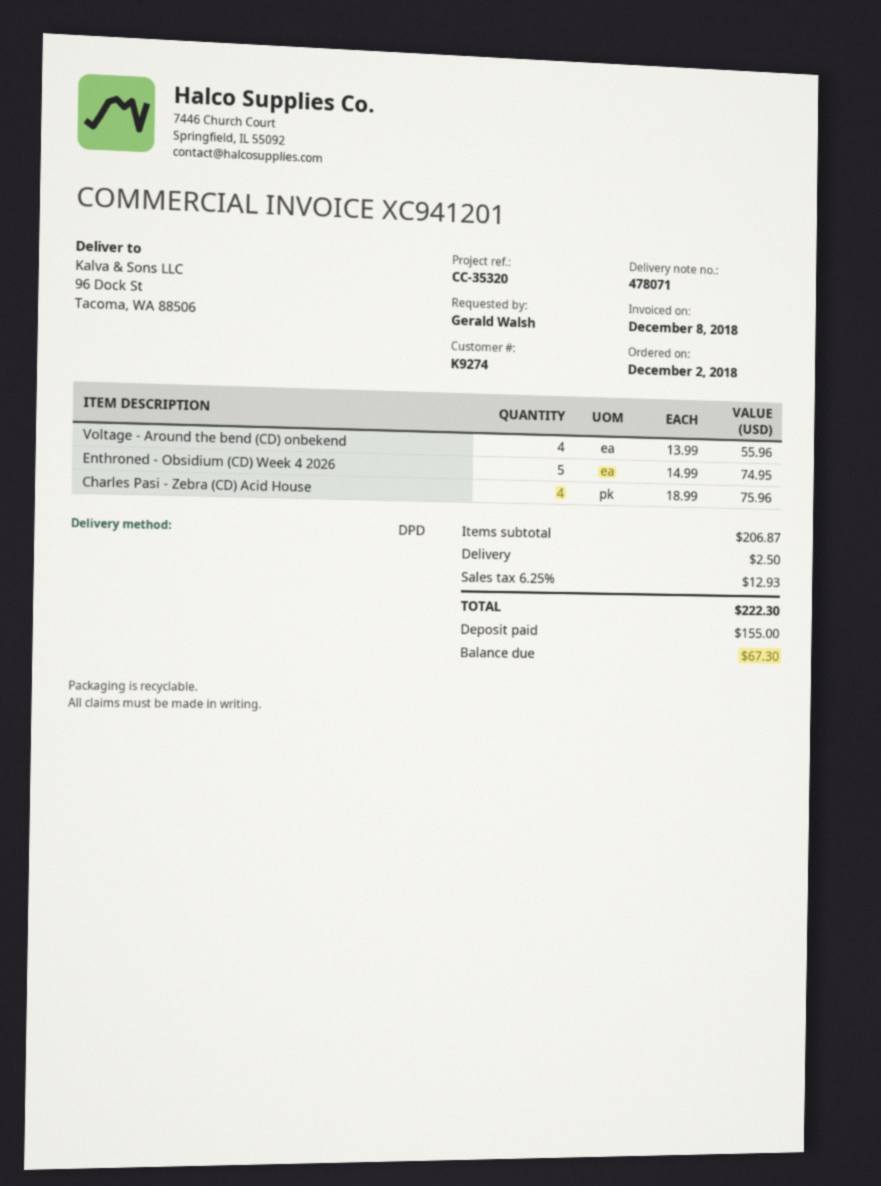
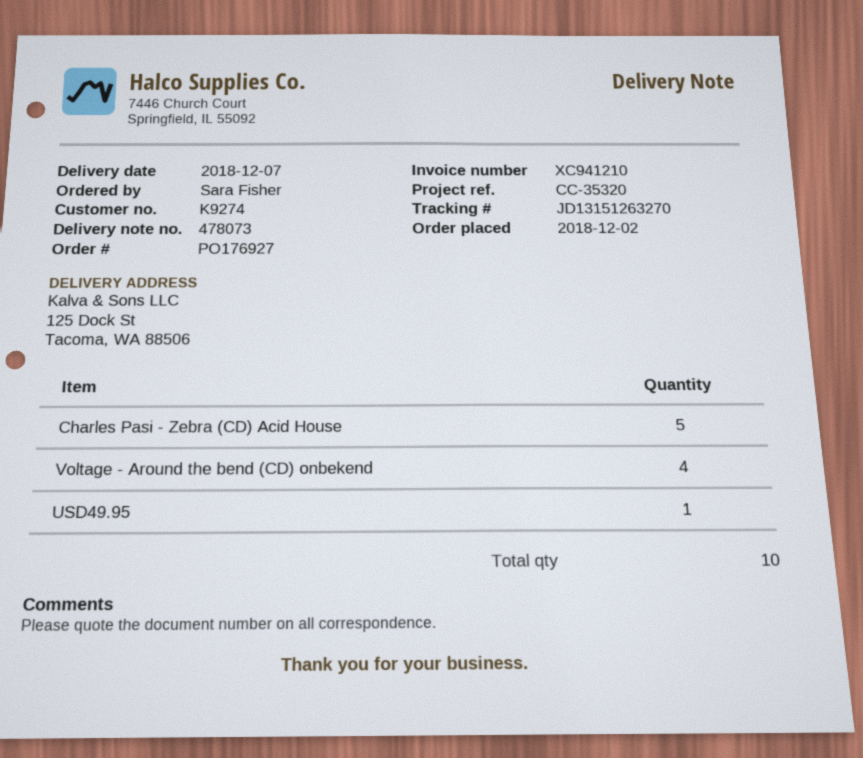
delivery note number: 478071 -> 478073
invoice number: XC941201 -> XC941210
ordered by: Gerald Walsh -> Sara Fisher
ship to: 96 Dock St, Tacoma, WA 88506 -> 125 Dock St, Tacoma, WA 88506
Enthroned - Obsidium (CD) Week 4 2026: 5 -> none
Charles Pasi - Zebra (CD) Acid House: 4 -> 5
USD49.95: none -> 1

